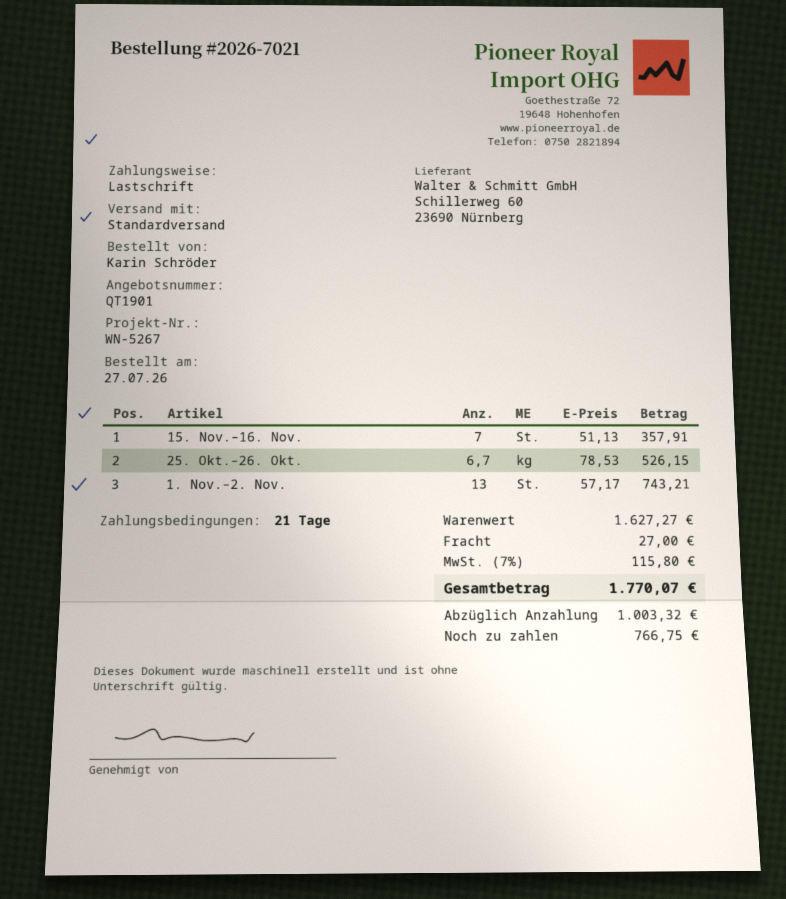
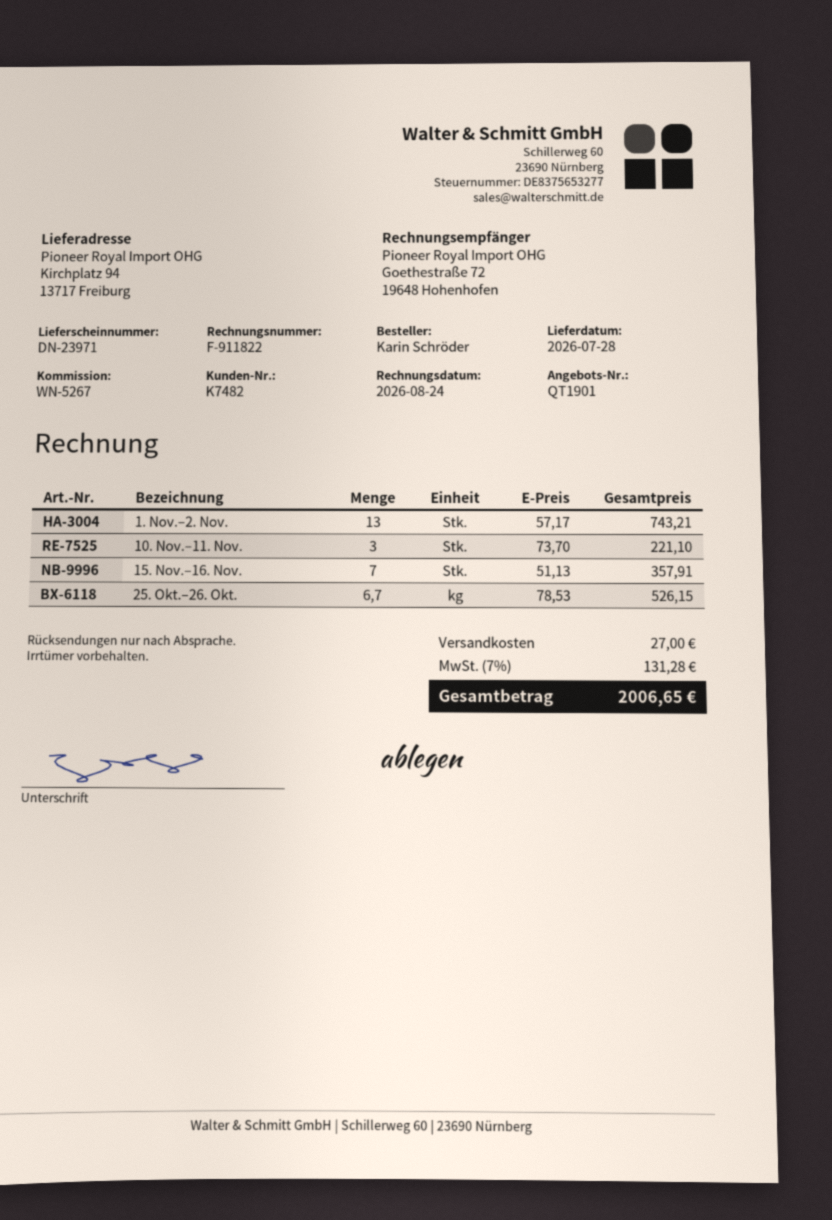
10. Nov.–11. Nov.: none -> 3 x 73.70 = 221.10
tax: 7% = 115.80 -> 7% = 131.28
total: 1770.07 -> 2006.65

